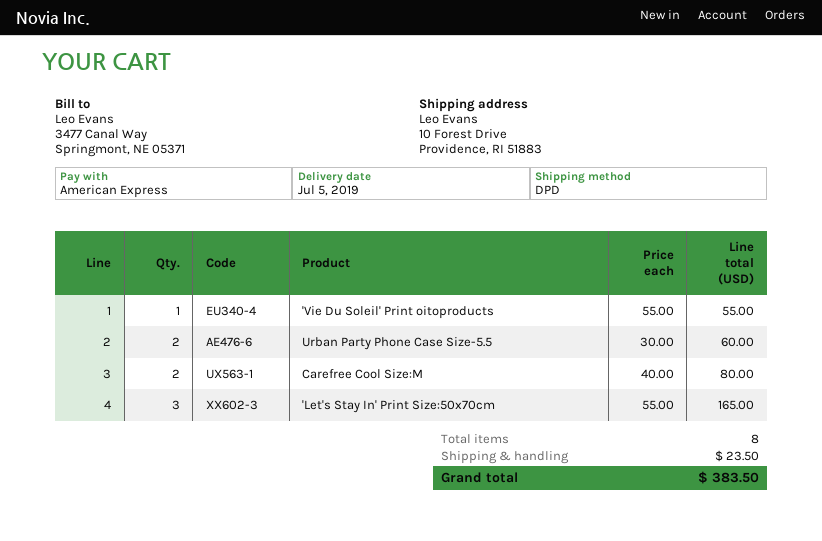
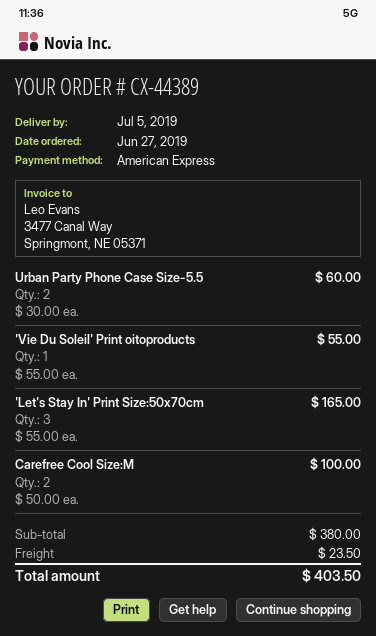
Carefree Cool Size:M: 2 x 40.00 = 80.00 -> 2 x 50.00 = 100.00
total: 383.50 -> 403.50

